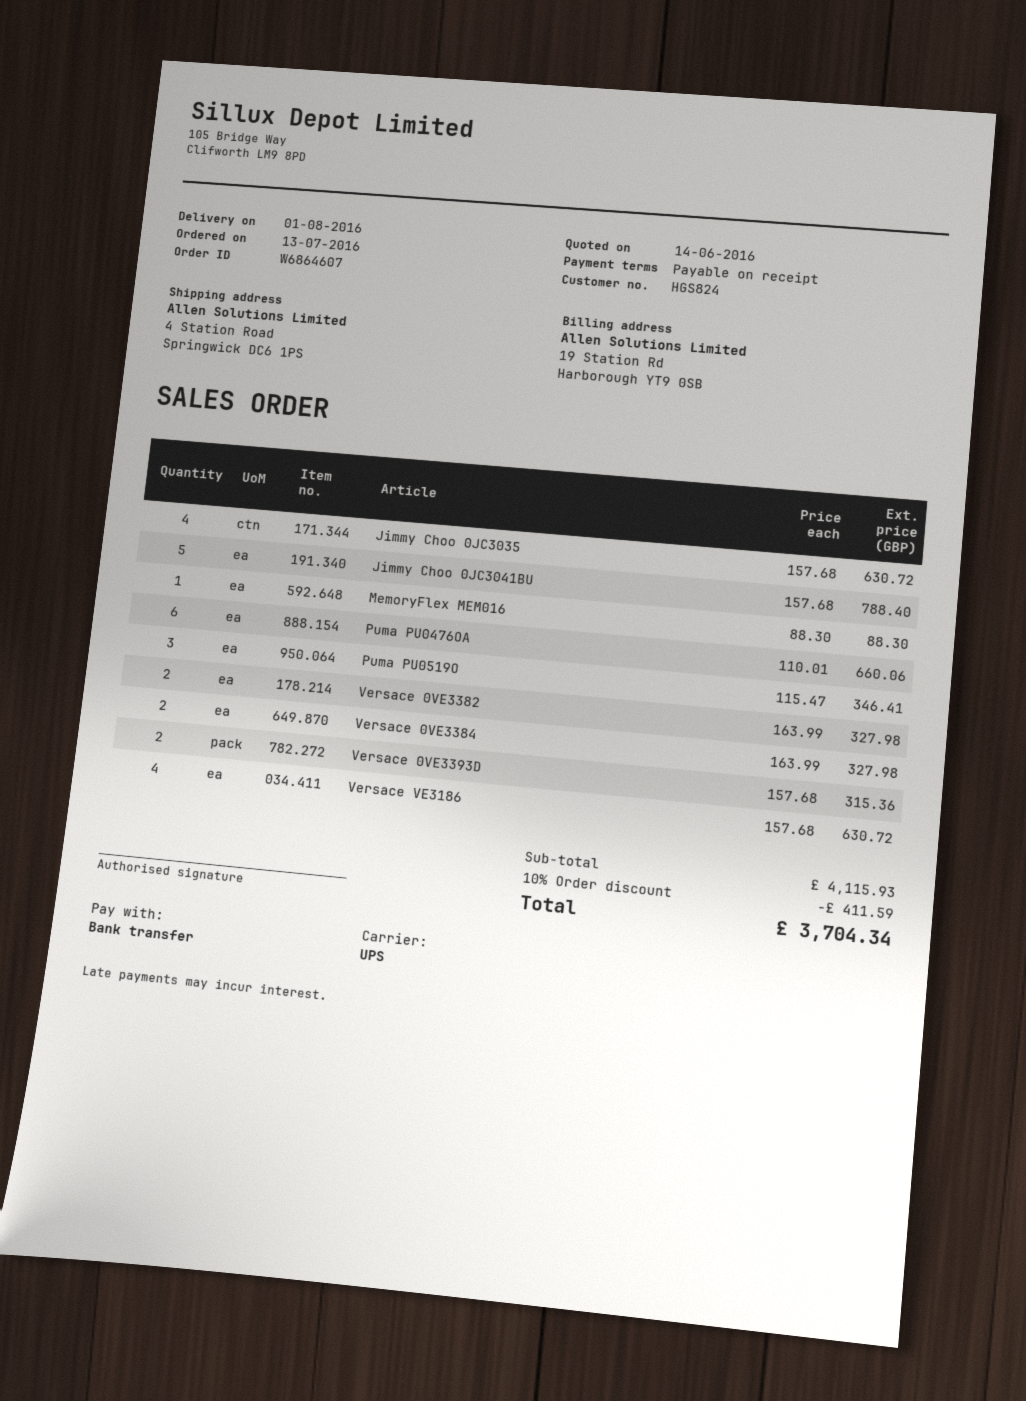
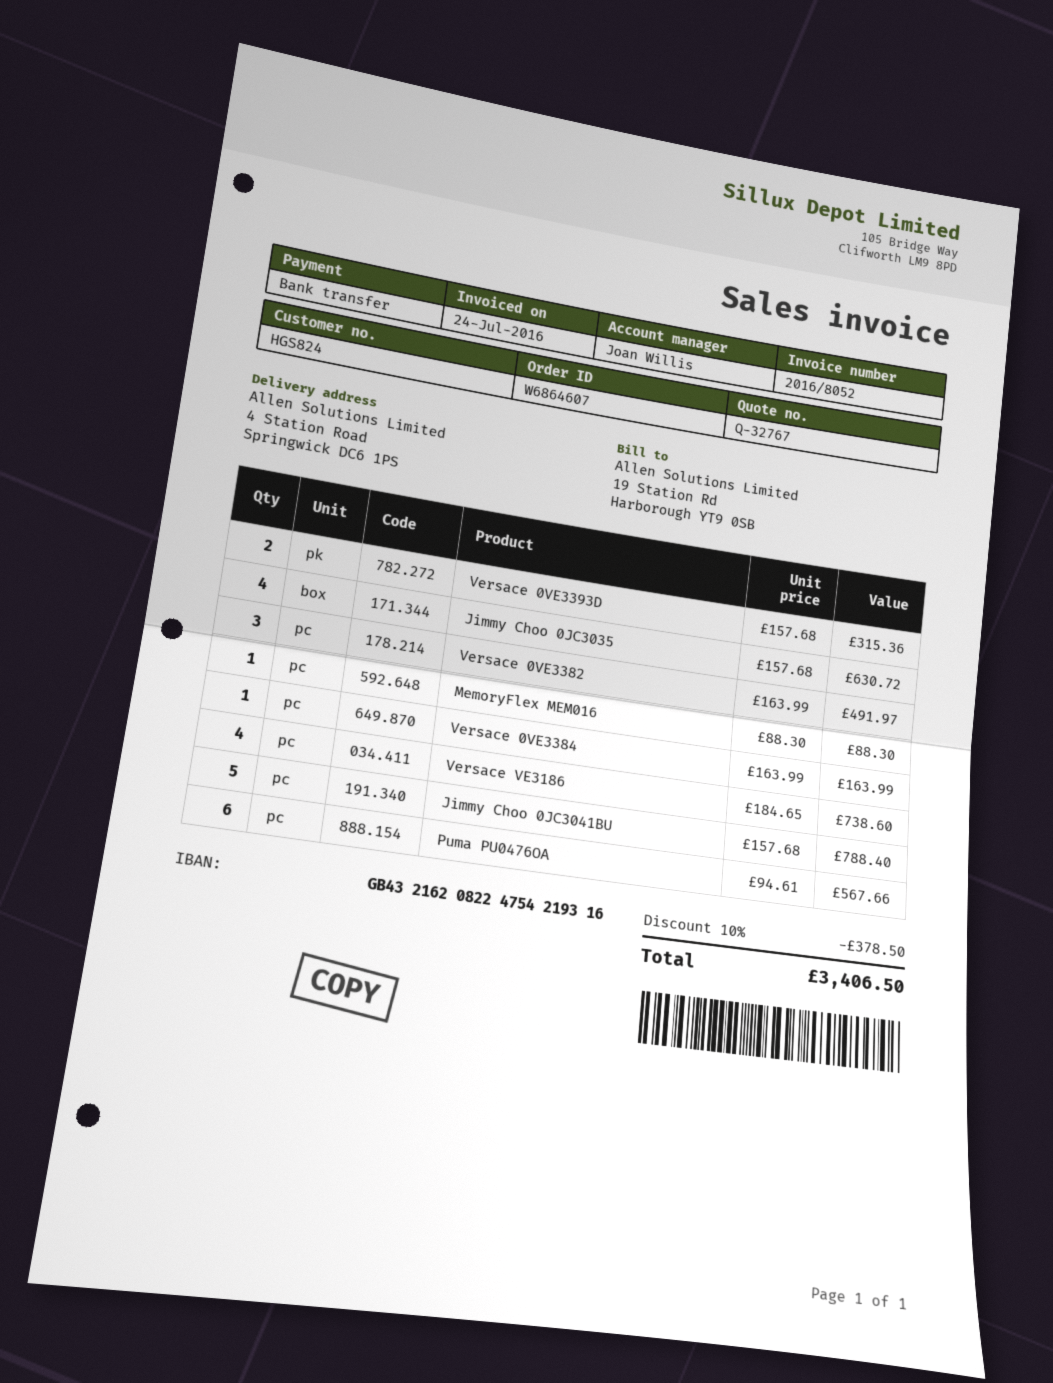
Puma PU0476OA: 6 x 110.01 = 660.06 -> 6 x 94.61 = 567.66
Puma PU0519O: 3 x 115.47 = 346.41 -> none
Versace 0VE3382: 2 x 163.99 = 327.98 -> 3 x 163.99 = 491.97
Versace 0VE3384: 2 x 163.99 = 327.98 -> 1 x 163.99 = 163.99
Versace VE3186: 4 x 157.68 = 630.72 -> 4 x 184.65 = 738.60
discount: 10% = 411.59 -> 10% = 378.50
total: 3704.34 -> 3406.50

